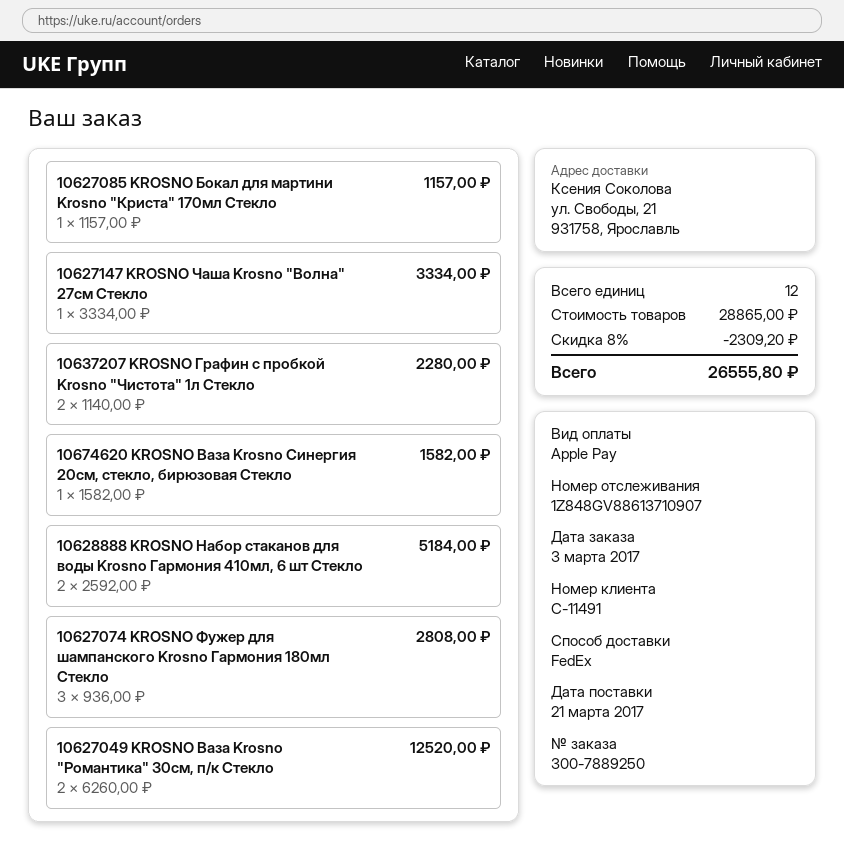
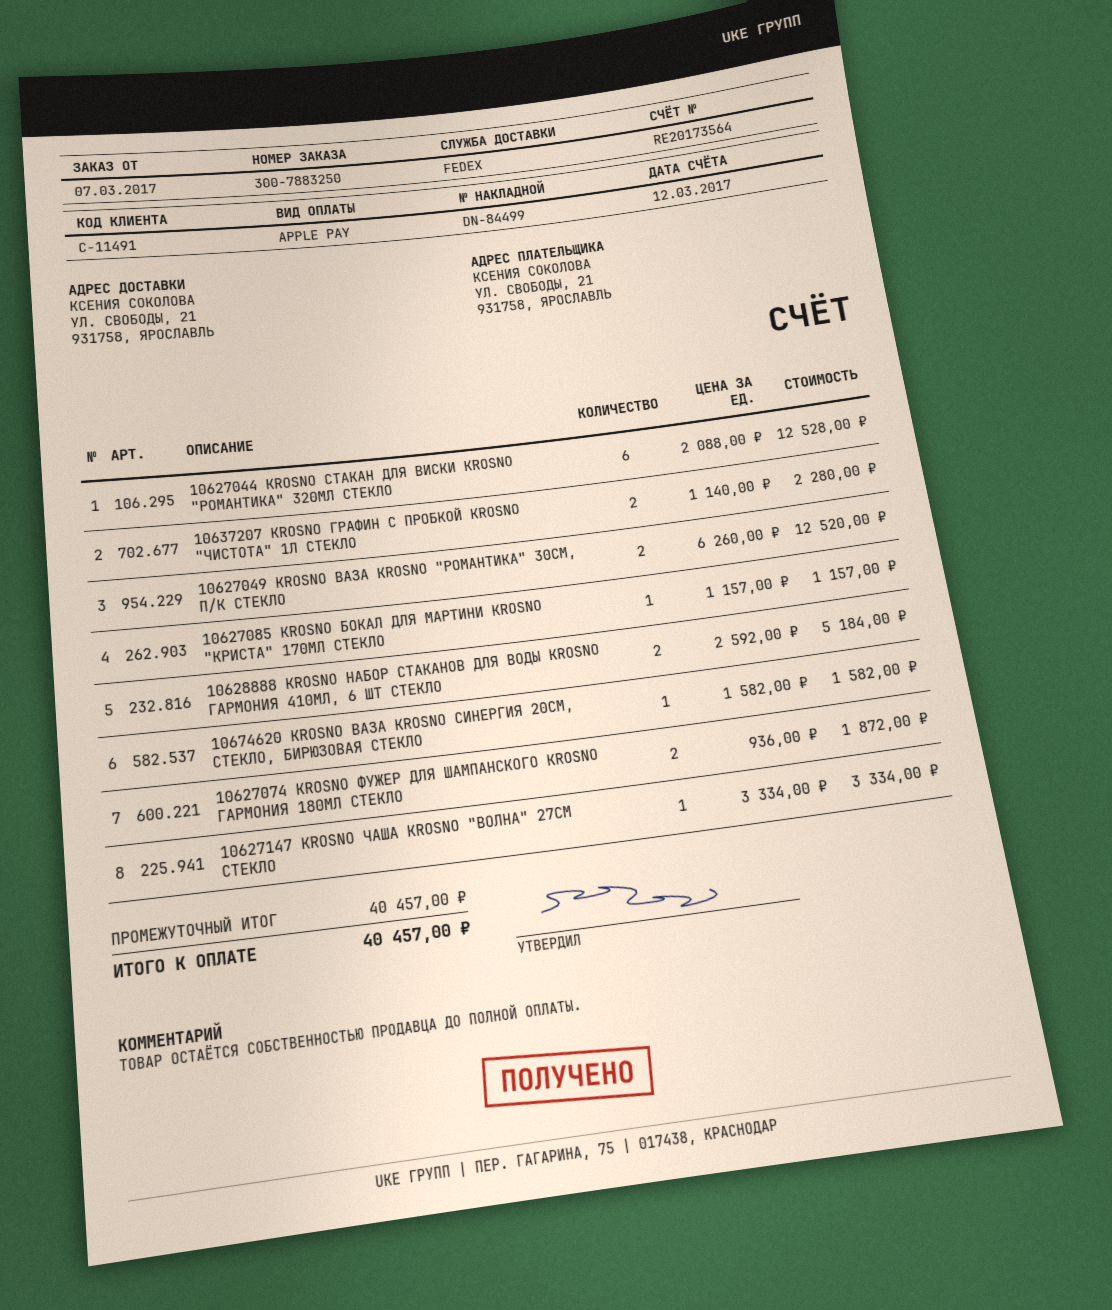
order number: 300-7889250 -> 300-7883250
order date: 2017-03-03 -> 2017-03-07
10627074 KROSNO Фужер для шампанского Krosno Гармония 180мл Стекло: 3 x 936.00 = 2808.00 -> 2 x 936.00 = 1872.00
10627044 KROSNO СТАКАН ДЛЯ ВИСКИ KROSNO "РОМАНТИКА" 320МЛ СТЕКЛО: none -> 6 x 2088.00 = 12528.00
subtotal: 28865.00 -> 40457.00
discount: 8% = 2309.20 -> none
total: 26555.80 -> 40457.00

